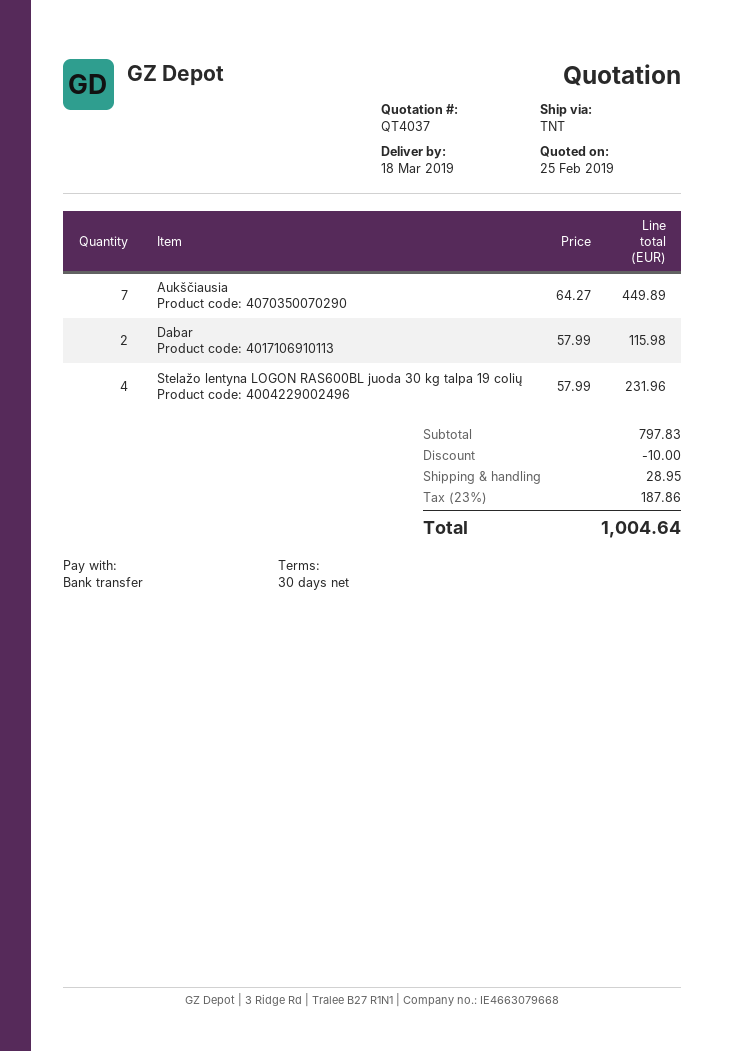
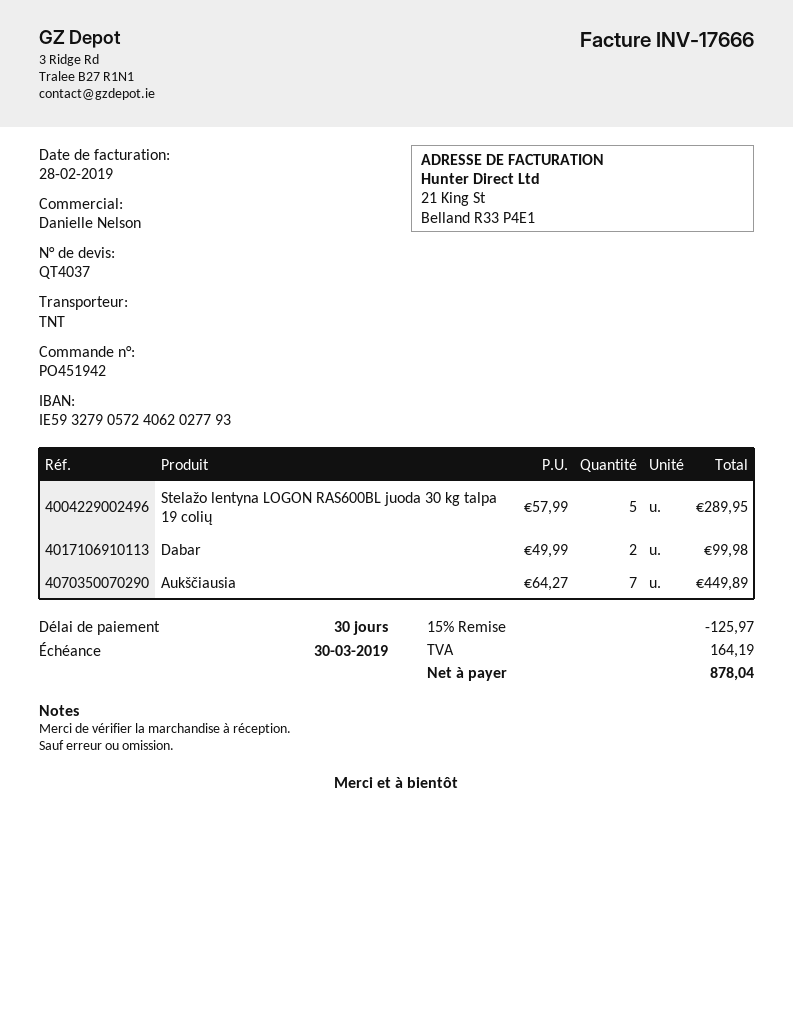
Dabar: 2 x 57.99 = 115.98 -> 2 x 49.99 = 99.98
Stelažo lentyna LOGON RAS600BL juoda 30 kg talpa 19 colių: 4 x 57.99 = 231.96 -> 5 x 57.99 = 289.95
discount: 10.00 -> 125.97
shipping: 28.95 -> none
tax: 187.86 -> 164.19
total: 1004.64 -> 878.04

